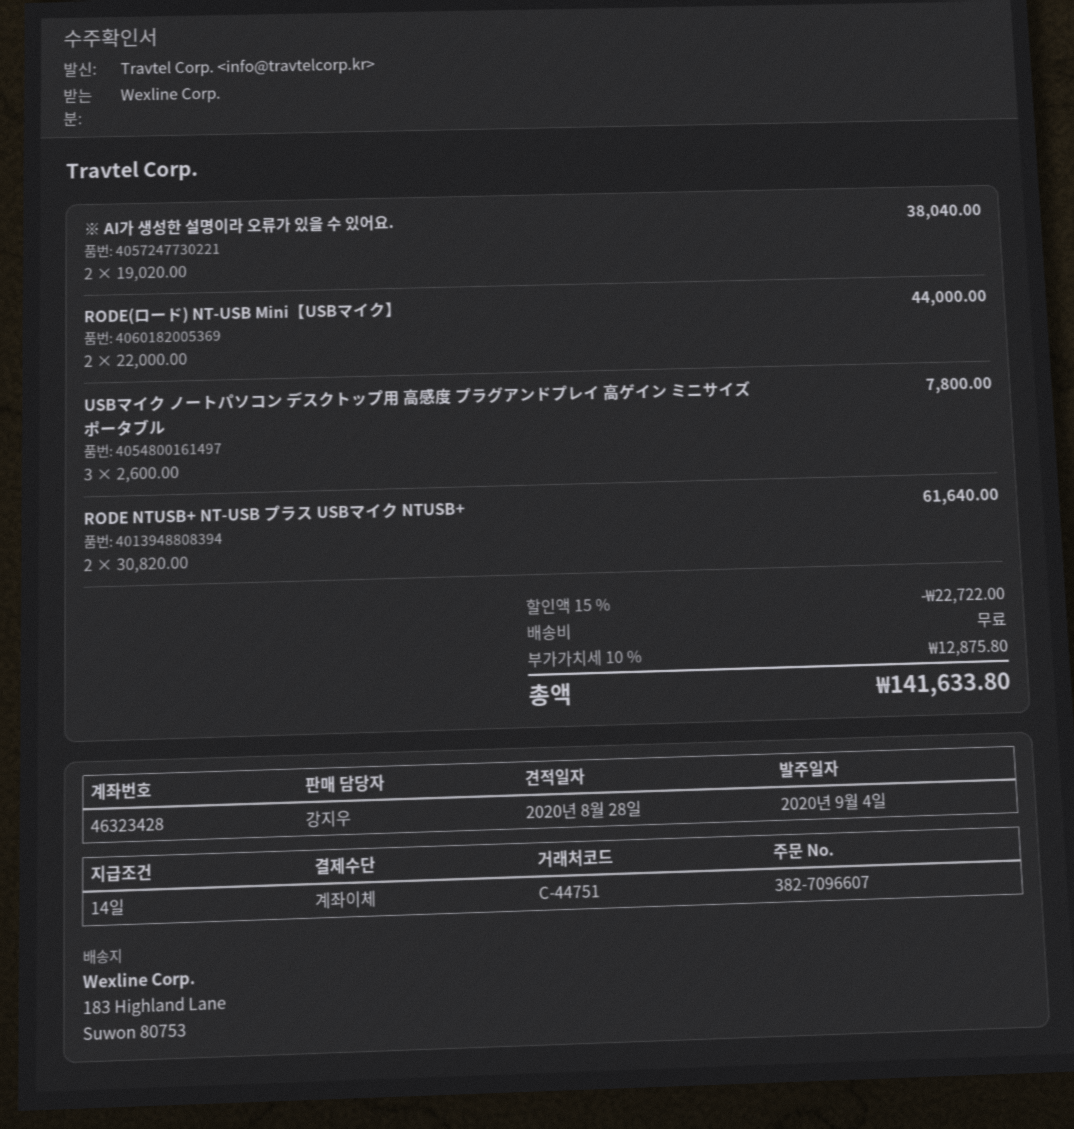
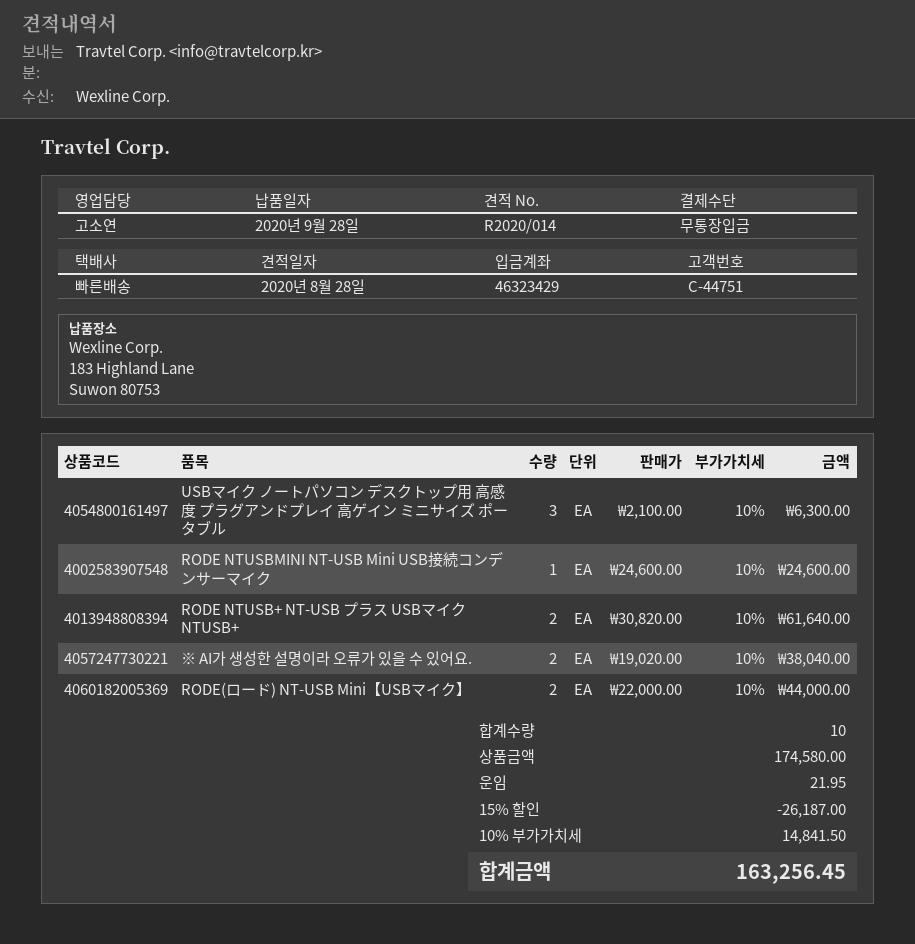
sales rep: 강지우 -> 고소연
bank account: 46323428 -> 46323429
USBマイク ノートパソコン デスクトップ用 高感度 プラグアンドプレイ 高ゲイン ミニサイズ ポータブル: 3 x 2600.00 = 7800.00 -> 3 x 2100.00 = 6300.00
RODE NTUSBMINI NT-USB Mini USB接続コンデンサーマイク: none -> 1 x 24600.00 = 24600.00
discount: 15% = 22722.00 -> 15% = 26187.00
shipping: 0.00 -> 21.95
tax: 10% = 12875.80 -> 10% = 14841.50
total: 141633.80 -> 163256.45

